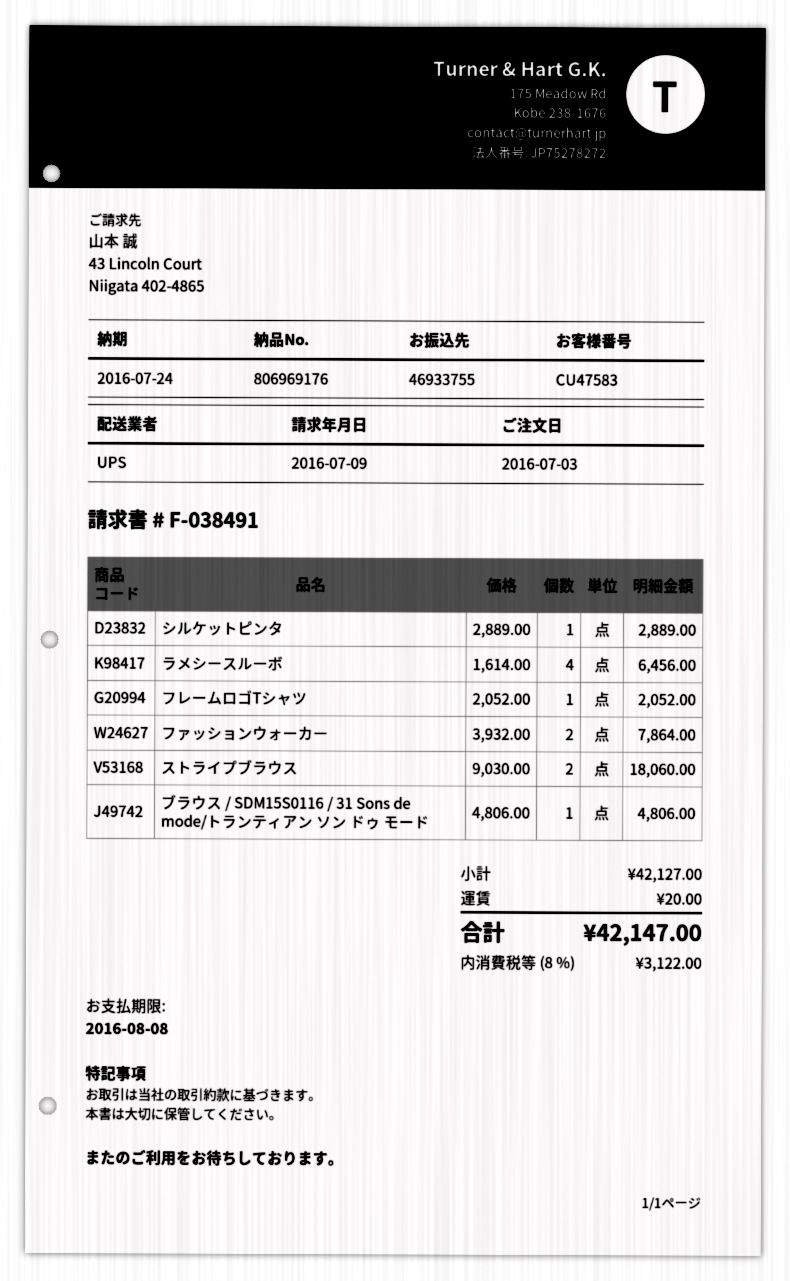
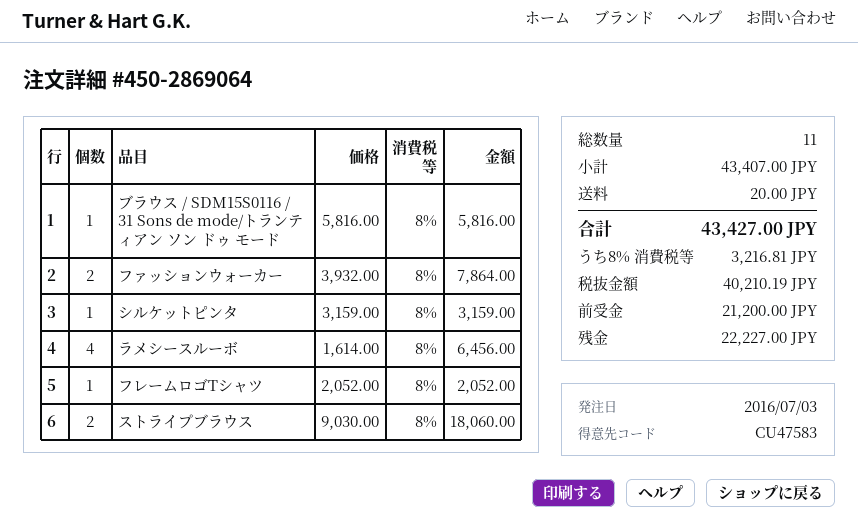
シルケットピンタ: 1 x 2889.00 = 2889.00 -> 1 x 3159.00 = 3159.00
ブラウス / SDM15S0116 / 31 Sons de mode/トランティアン ソン ドゥ モード: 1 x 4806.00 = 4806.00 -> 1 x 5816.00 = 5816.00
subtotal: 42127.00 -> 43407.00
tax: 8% = 3122.00 -> 8% = 3216.81
total: 42147.00 -> 43427.00

